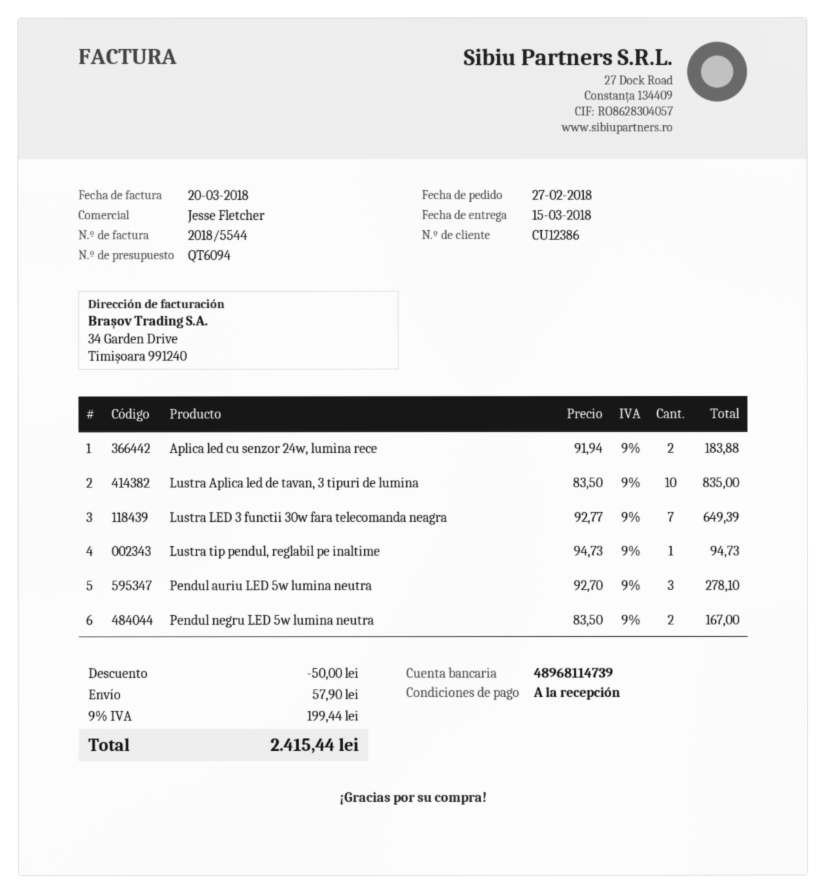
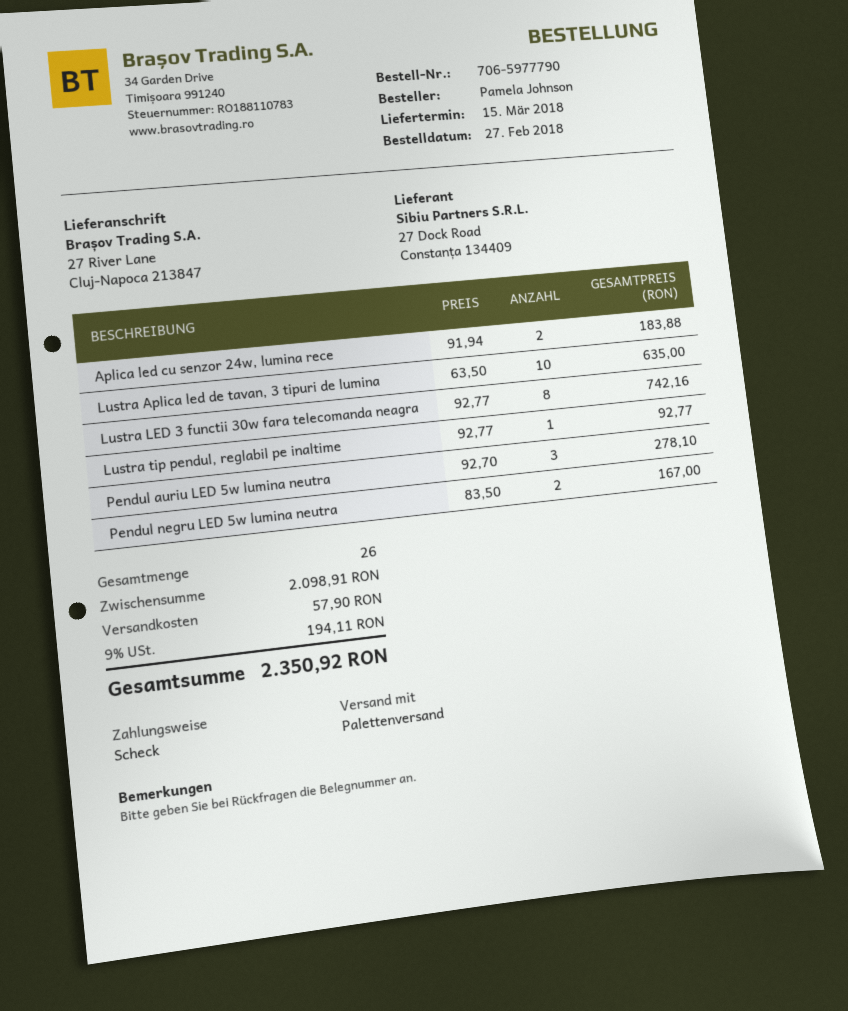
Lustra Aplica led de tavan, 3 tipuri de lumina: 10 x 83.50 = 835.00 -> 10 x 63.50 = 635.00
Lustra LED 3 functii 30w fara telecomanda neagra: 7 x 92.77 = 649.39 -> 8 x 92.77 = 742.16
Lustra tip pendul, reglabil pe inaltime: 1 x 94.73 = 94.73 -> 1 x 92.77 = 92.77
discount: 50.00 -> none
tax: 9% = 199.44 -> 9% = 194.11
total: 2415.44 -> 2350.92

